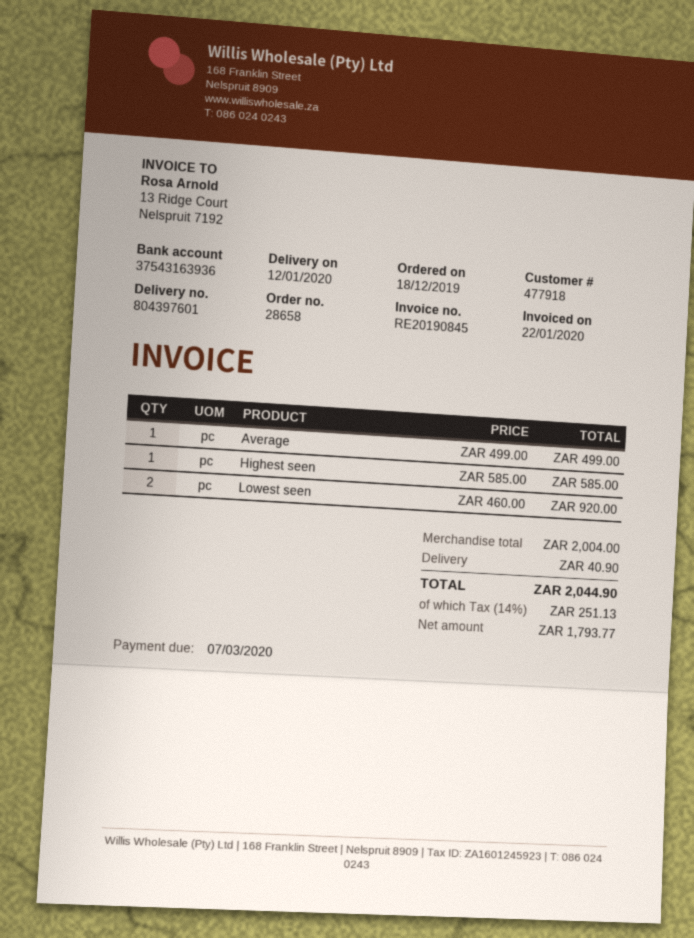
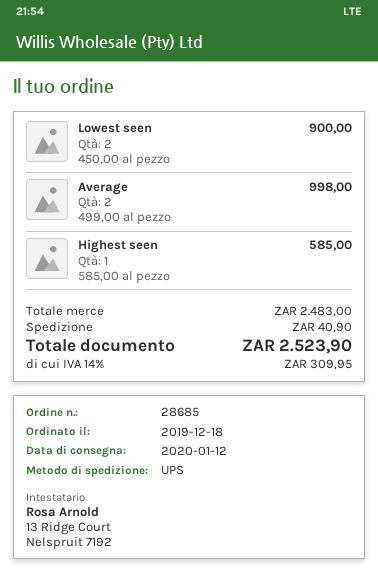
order number: 28658 -> 28685
Average: 1 x 499.00 = 499.00 -> 2 x 499.00 = 998.00
Lowest seen: 2 x 460.00 = 920.00 -> 2 x 450.00 = 900.00
subtotal: 2004.00 -> 2483.00
tax: 14% = 251.13 -> 14% = 309.95
total: 2044.90 -> 2523.90

